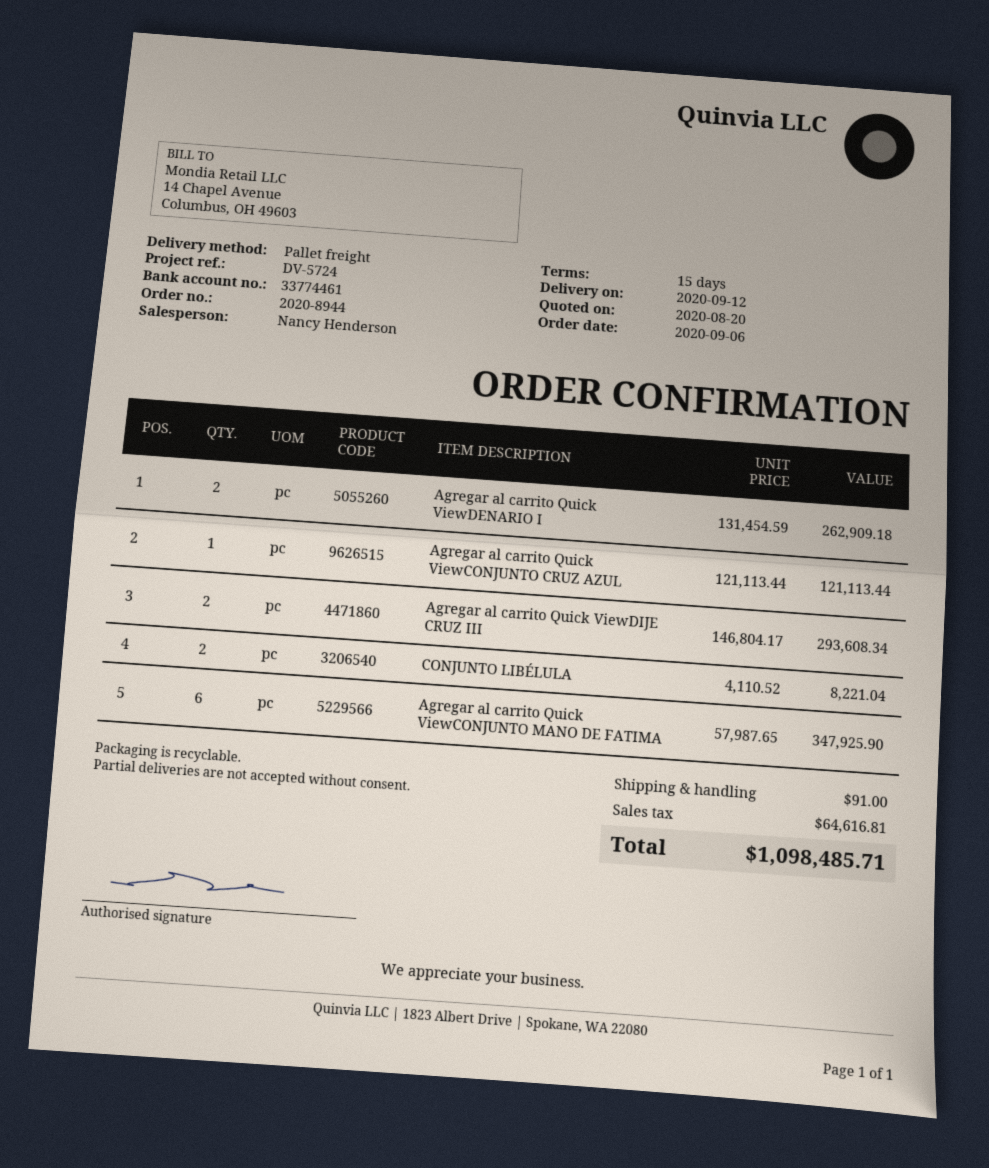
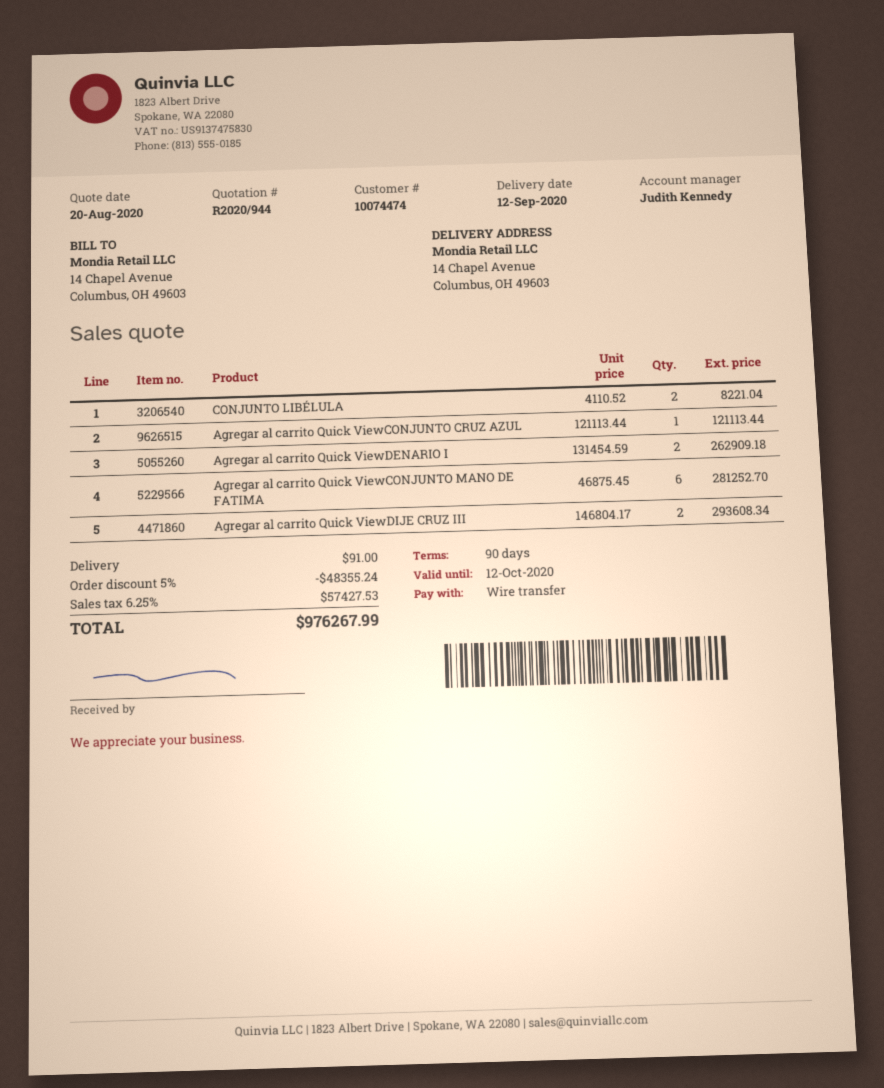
payment terms: 15 days -> 90 days
sales rep: Nancy Henderson -> Judith Kennedy
Agregar al carrito Quick ViewCONJUNTO MANO DE FATIMA: 6 x 57987.65 = 347925.90 -> 6 x 46875.45 = 281252.70
discount: none -> 5% = 48355.24
tax: 64616.81 -> 57427.53
total: 1098485.71 -> 976267.99

